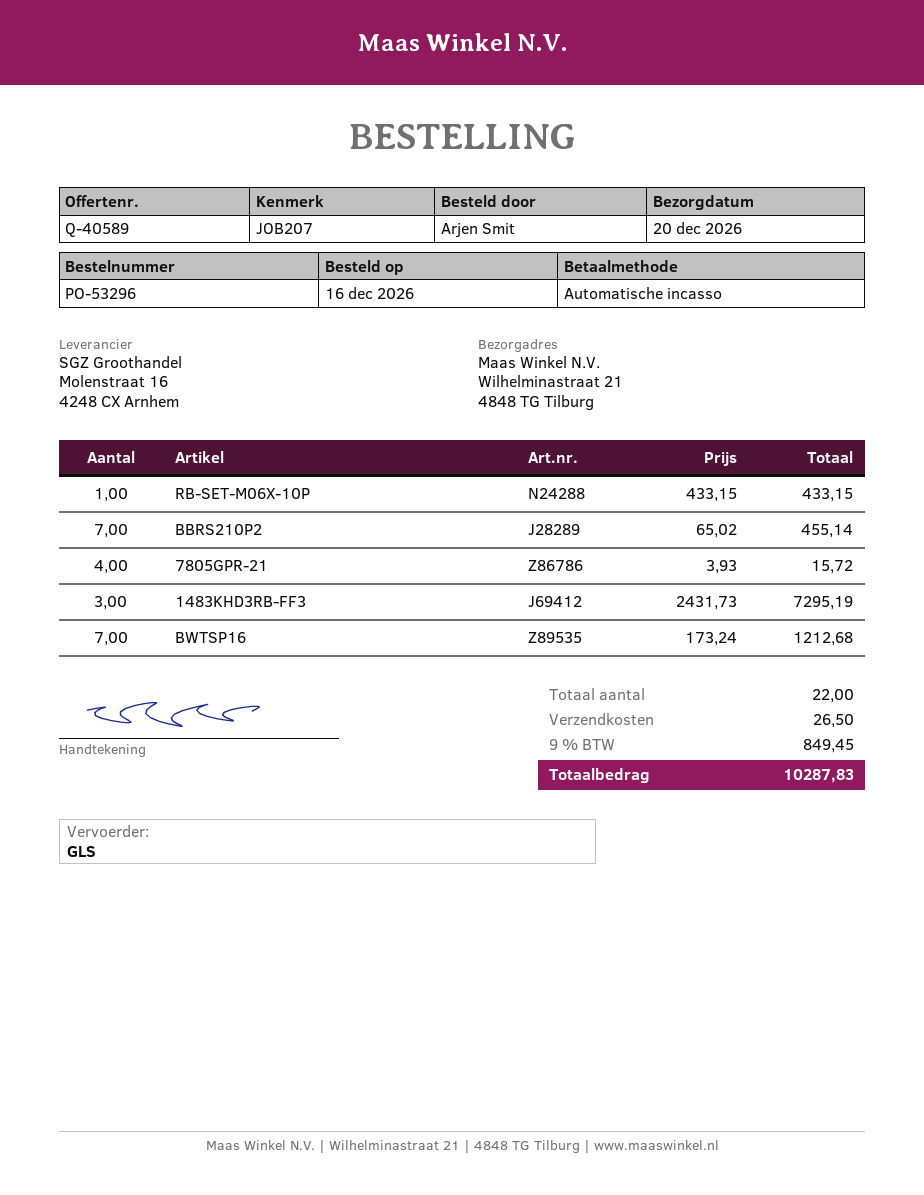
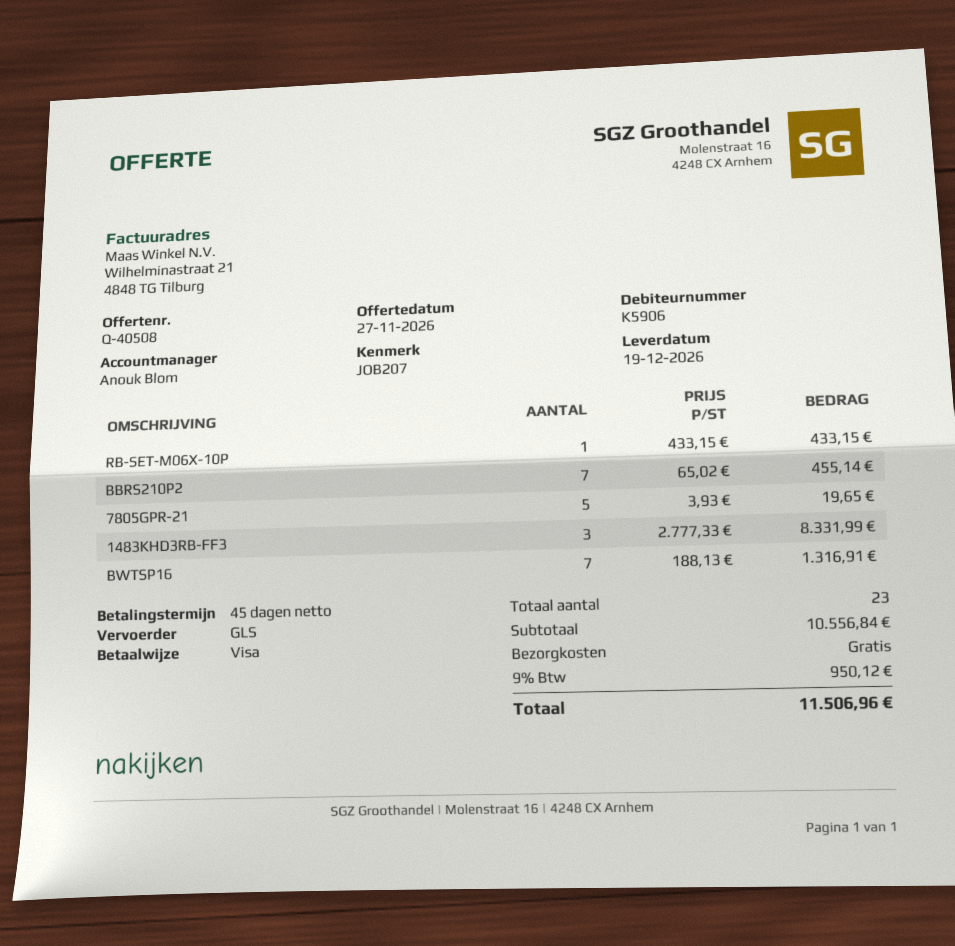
quote number: Q-40589 -> Q-40508
delivery date: 2026-12-20 -> 2026-12-19
payment method: direct debit -> Visa
7805GPR-21: 4 x 3.93 = 15.72 -> 5 x 3.93 = 19.65
1483KHD3RB-FF3: 3 x 2431.73 = 7295.19 -> 3 x 2777.33 = 8331.99
BWTSP16: 7 x 173.24 = 1212.68 -> 7 x 188.13 = 1316.91
total quantity: 22 -> 23
shipping: 26.50 -> 0.00
tax: 9% = 849.45 -> 9% = 950.12
total: 10287.83 -> 11506.96

